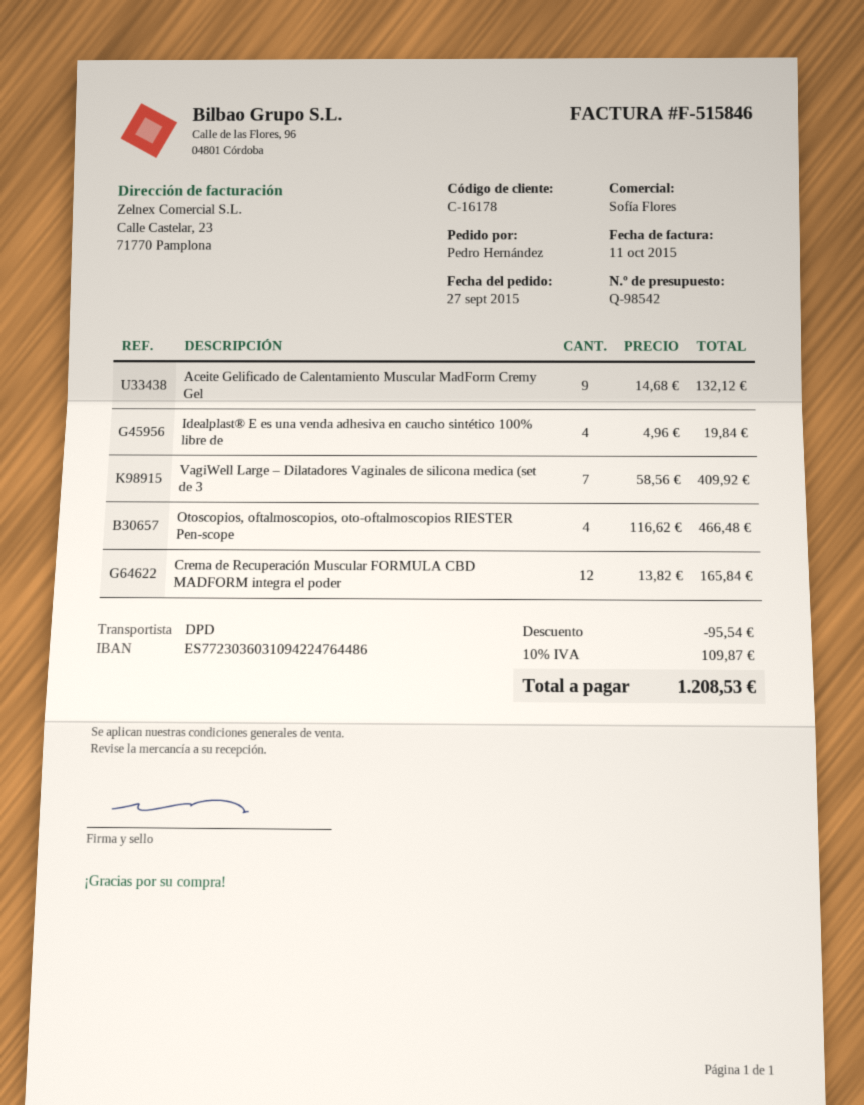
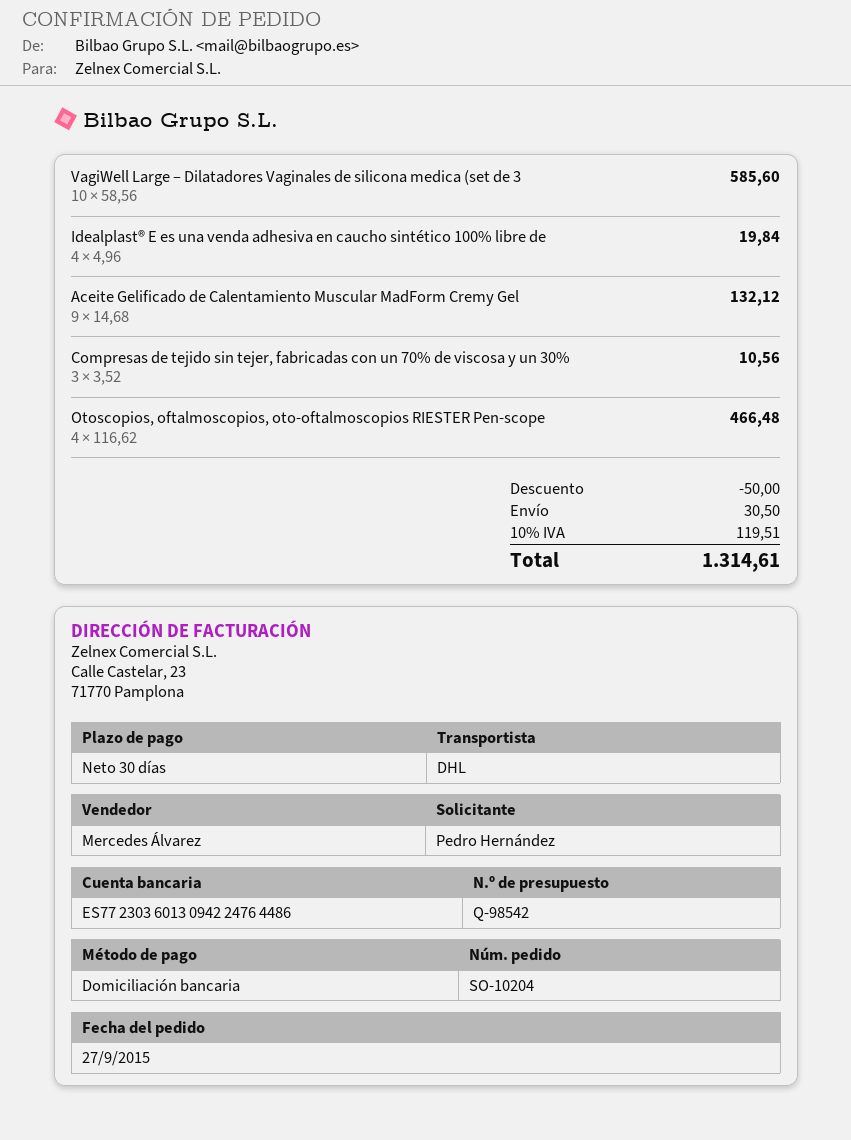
sales rep: Sofía Flores -> Mercedes Álvarez
bank account: ES7723036031094224764486 -> ES7723036013094224764486
shipping method: DPD -> DHL
VagiWell Large – Dilatadores Vaginales de silicona medica (set de 3: 7 x 58.56 = 409.92 -> 10 x 58.56 = 585.60
Crema de Recuperación Muscular FORMULA CBD MADFORM integra el poder: 12 x 13.82 = 165.84 -> none
Compresas de tejido sin tejer, fabricadas con un 70% de viscosa y un 30%: none -> 3 x 3.52 = 10.56
discount: 95.54 -> 50.00
shipping: none -> 30.50
tax: 10% = 109.87 -> 10% = 119.51
total: 1208.53 -> 1314.61

